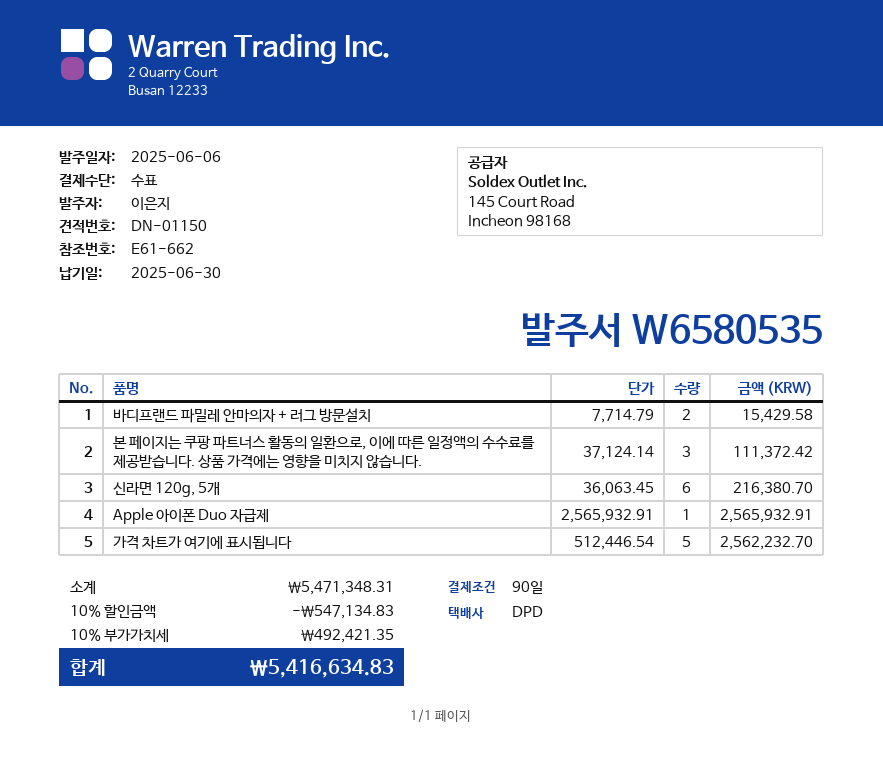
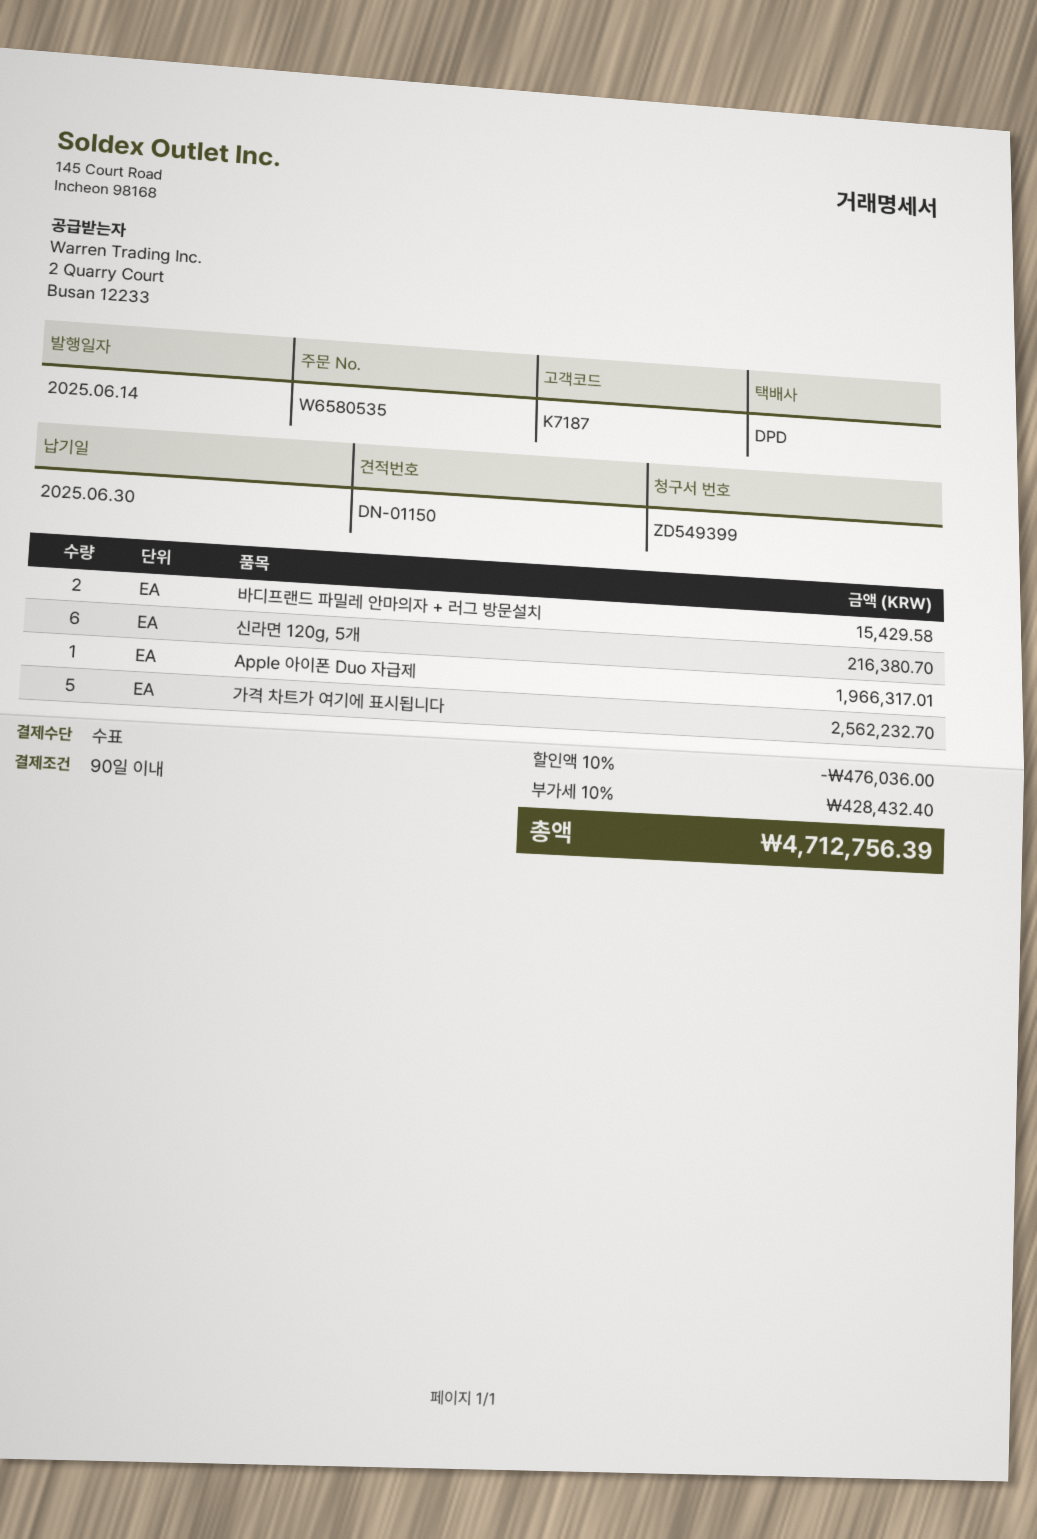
본 페이지는 쿠팡 파트너스 활동의 일환으로, 이에 따른 일정액의 수수료를 제공받습니다. 상품 가격에는 영향을 미치지 않습니다.: 3 for 111372.42 -> none
Apple 아이폰 Duo 자급제: 1 for 2565932.91 -> 1 for 1966317.01
discount: 10% = 547134.83 -> 10% = 476036.00
tax: 10% = 492421.35 -> 10% = 428432.40
total: 5416634.83 -> 4712756.39

